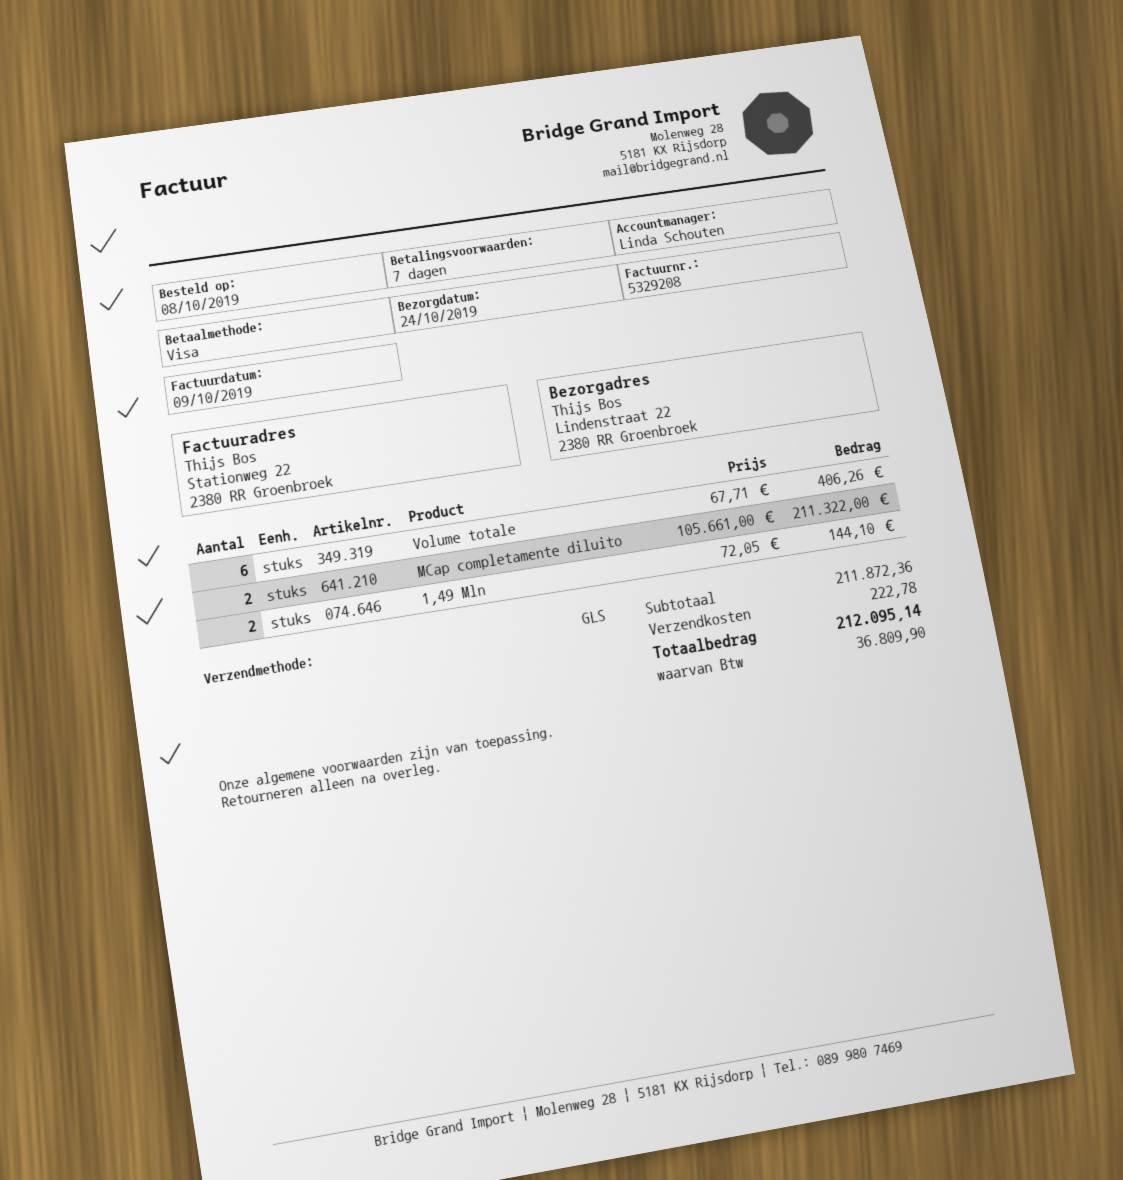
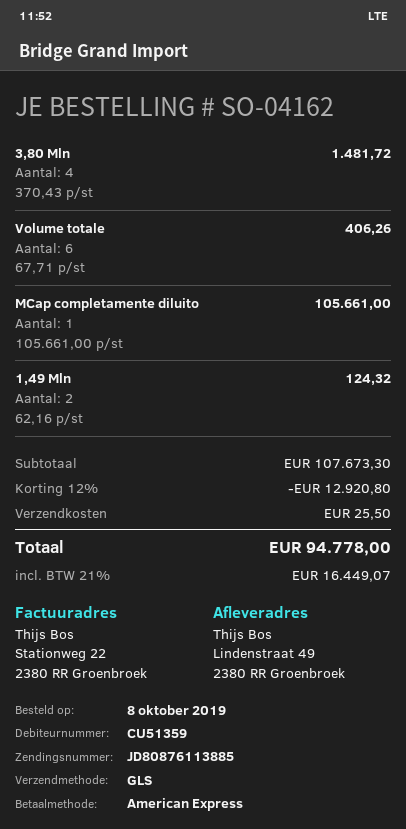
payment method: Visa -> American Express
ship to: Lindenstraat 22, 2380 RR Groenbroek -> Lindenstraat 49, 2380 RR Groenbroek
MCap completamente diluito: 2 x 105661.00 = 211322.00 -> 1 x 105661.00 = 105661.00
1,49 Mln: 2 x 72.05 = 144.10 -> 2 x 62.16 = 124.32
3,80 Mln: none -> 4 x 370.43 = 1481.72
subtotal: 211872.36 -> 107673.30
discount: none -> 12% = 12920.80
shipping: 222.78 -> 25.50
tax: 36809.90 -> 16449.07
total: 212095.14 -> 94778.00

